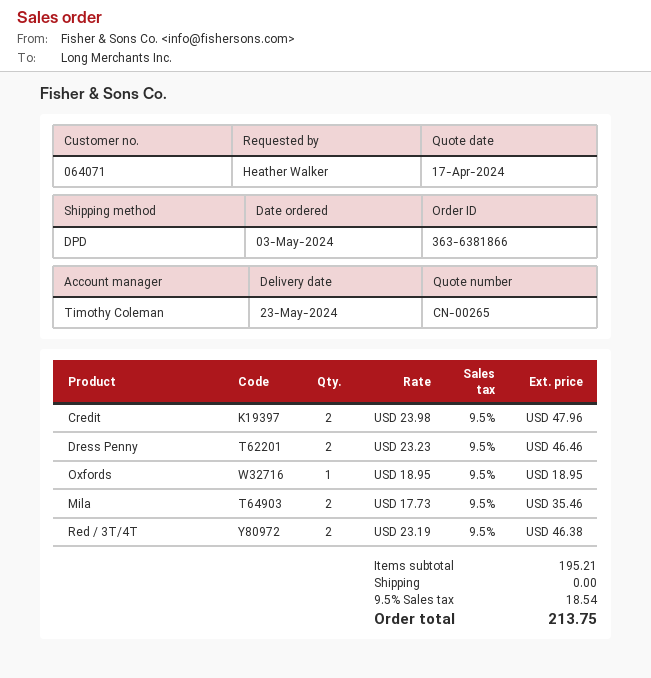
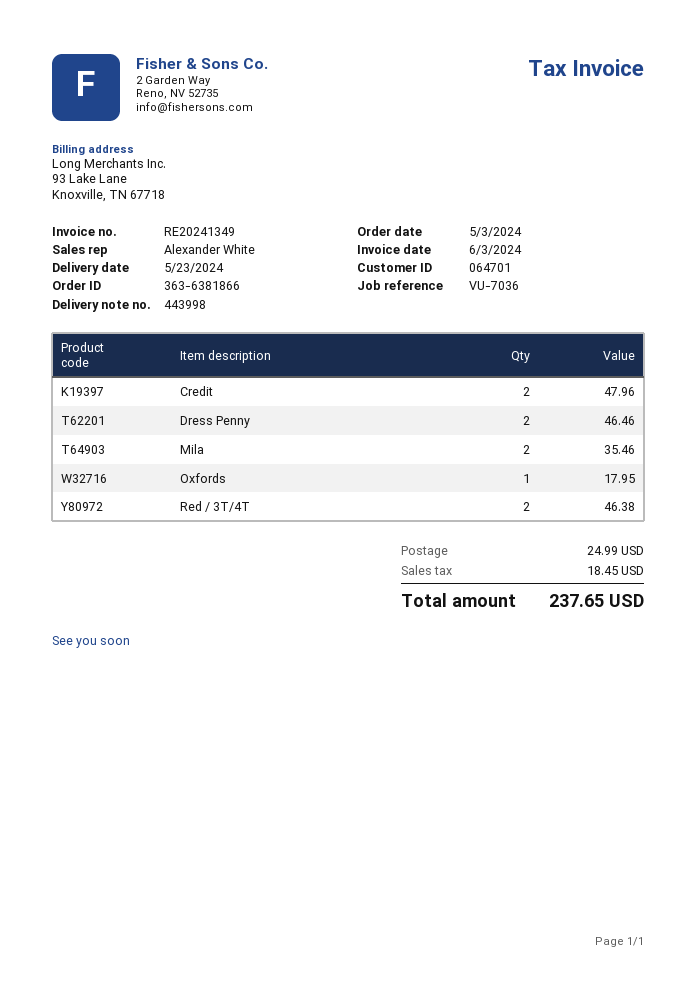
customer number: 064071 -> 064701
sales rep: Timothy Coleman -> Alexander White
Oxfords: 1 for 18.95 -> 1 for 17.95
shipping: 0.00 -> 24.99
tax: 18.54 -> 18.45
total: 213.75 -> 237.65

